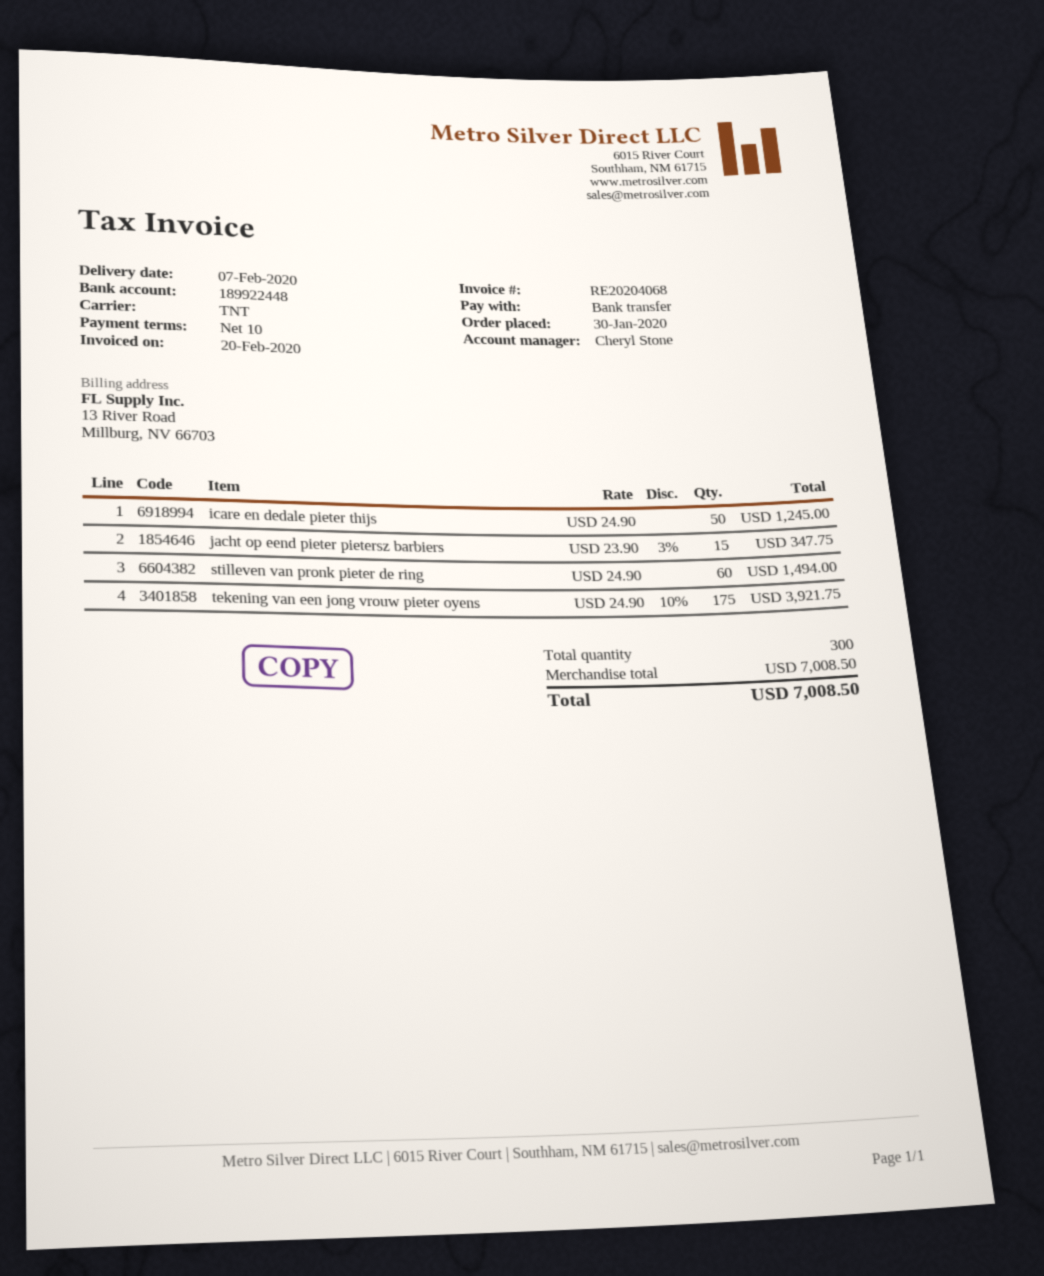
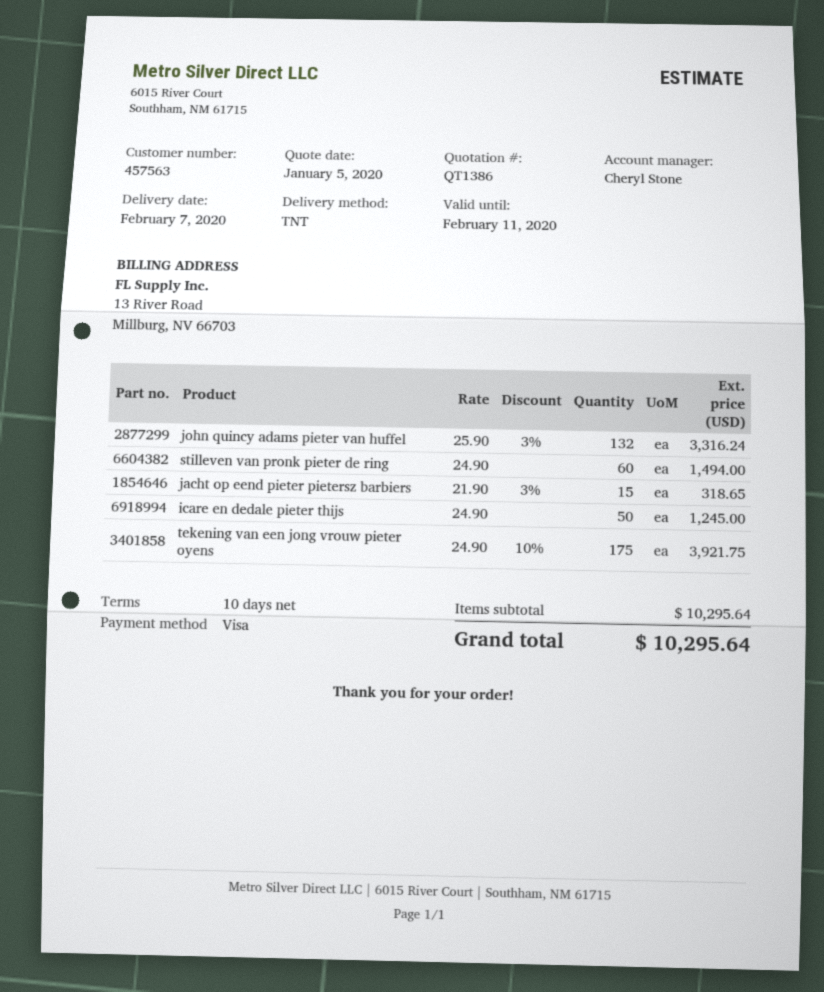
payment method: bank transfer -> Visa
jacht op eend pieter pietersz barbiers: 15 x 23.90 - 3% = 347.75 -> 15 x 21.90 - 3% = 318.65
john quincy adams pieter van huffel: none -> 132 x 25.90 - 3% = 3316.24
subtotal: 7008.50 -> 10295.64
total: 7008.50 -> 10295.64

